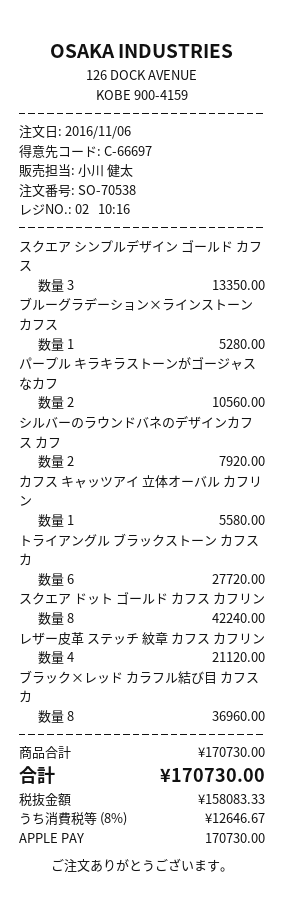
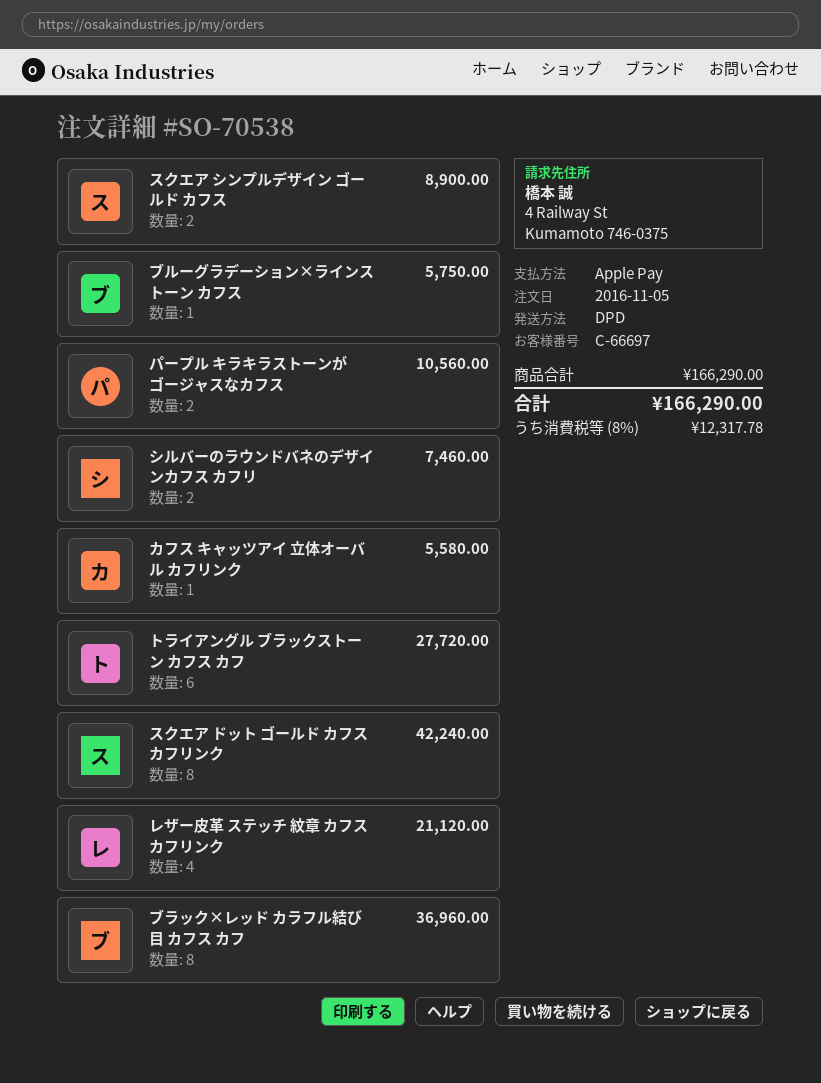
order date: 2016-11-06 -> 2016-11-05
スクエア シンプルデザイン ゴールド カフス: 3 for 13350.00 -> 2 for 8900.00
ブルーグラデーション×ラインストーン カフス: 1 for 5280.00 -> 1 for 5750.00
シルバーのラウンドバネのデザインカフス カフ: 2 for 7920.00 -> 2 for 7460.00
subtotal: 170730.00 -> 166290.00
tax: 8% = 12646.67 -> 8% = 12317.78
total: 170730.00 -> 166290.00

